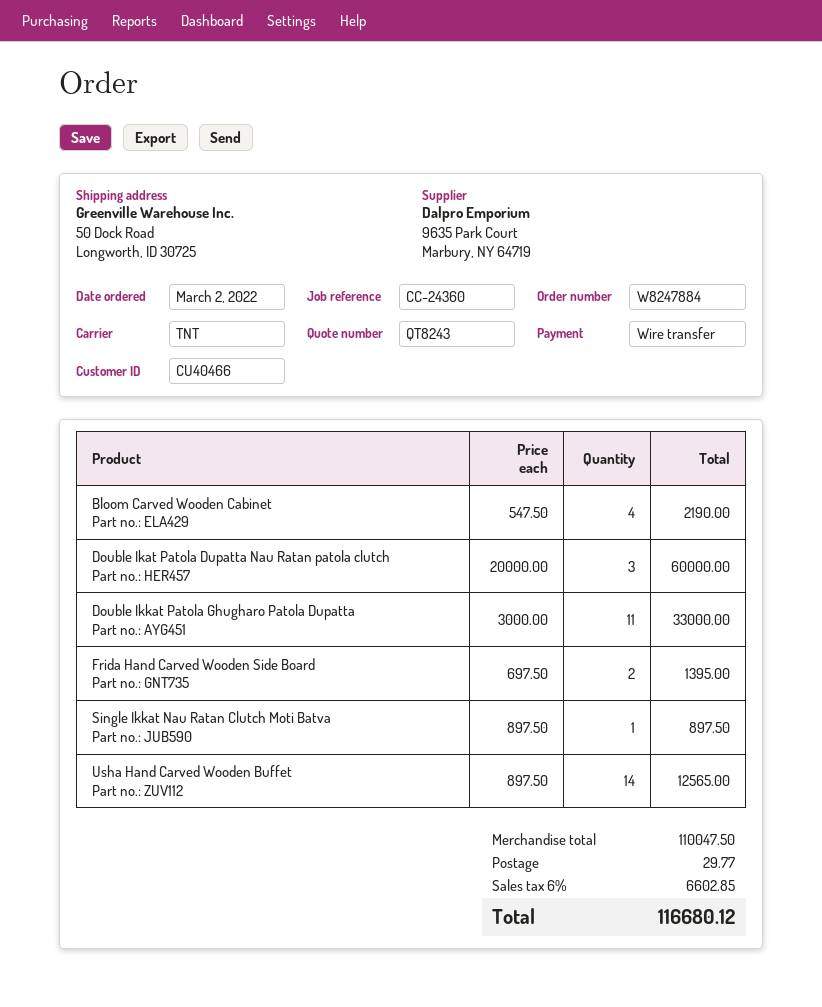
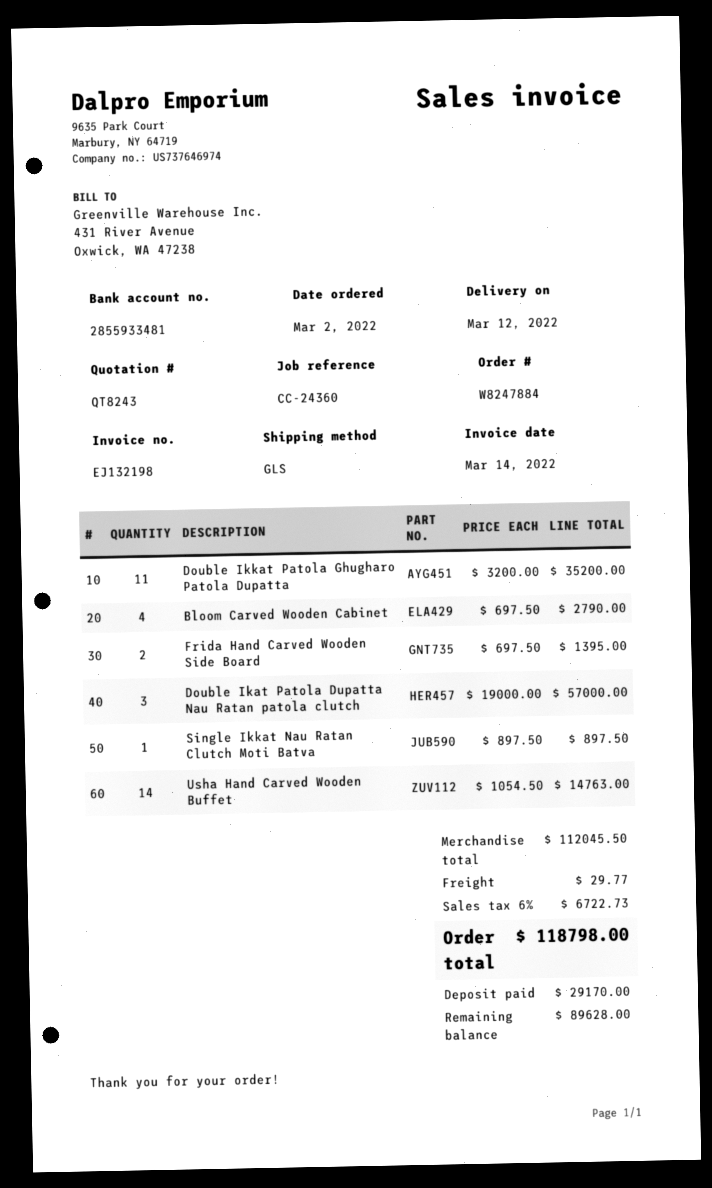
shipping method: TNT -> GLS
Bloom Carved Wooden Cabinet: 4 x 547.50 = 2190.00 -> 4 x 697.50 = 2790.00
Double Ikat Patola Dupatta Nau Ratan patola clutch: 3 x 20000.00 = 60000.00 -> 3 x 19000.00 = 57000.00
Double Ikkat Patola Ghugharo Patola Dupatta: 11 x 3000.00 = 33000.00 -> 11 x 3200.00 = 35200.00
Usha Hand Carved Wooden Buffet: 14 x 897.50 = 12565.00 -> 14 x 1054.50 = 14763.00
subtotal: 110047.50 -> 112045.50
tax: 6% = 6602.85 -> 6% = 6722.73
total: 116680.12 -> 118798.00

